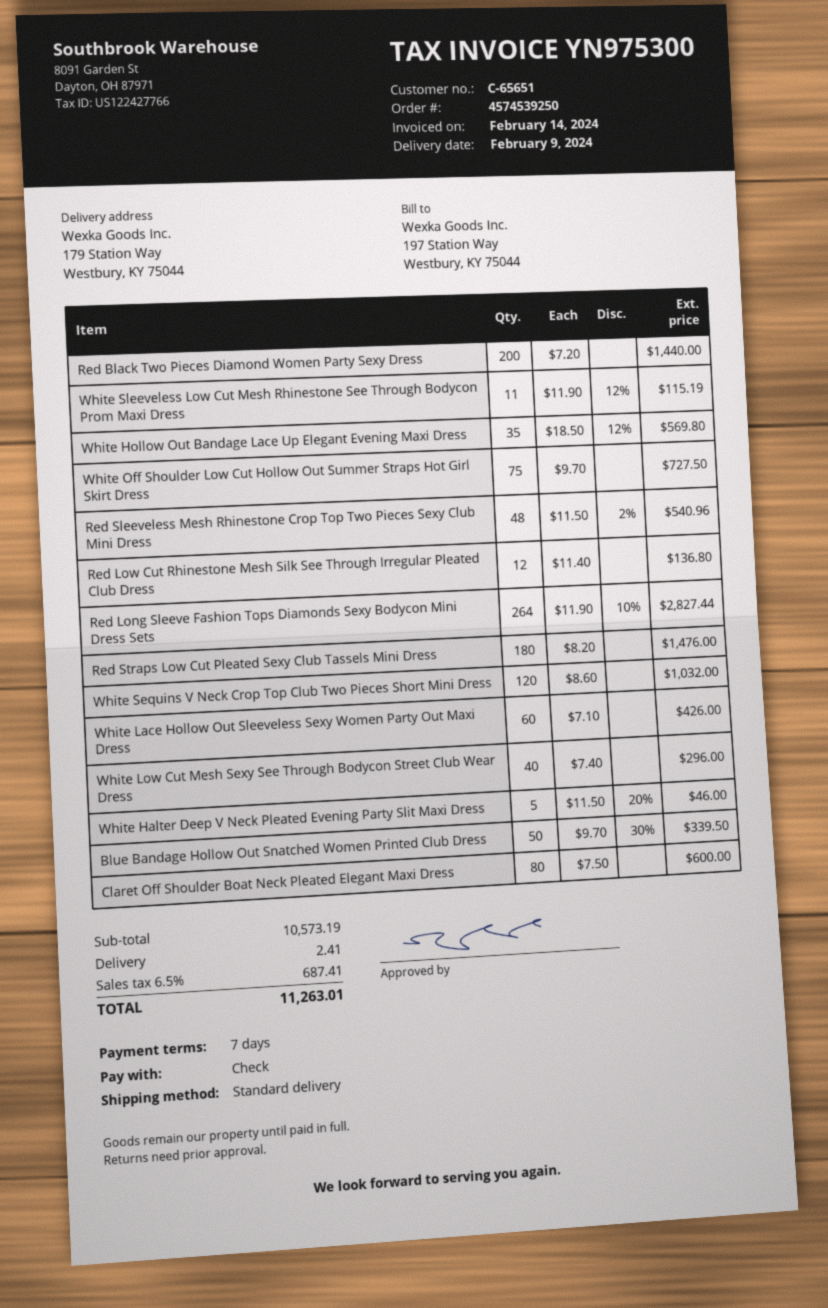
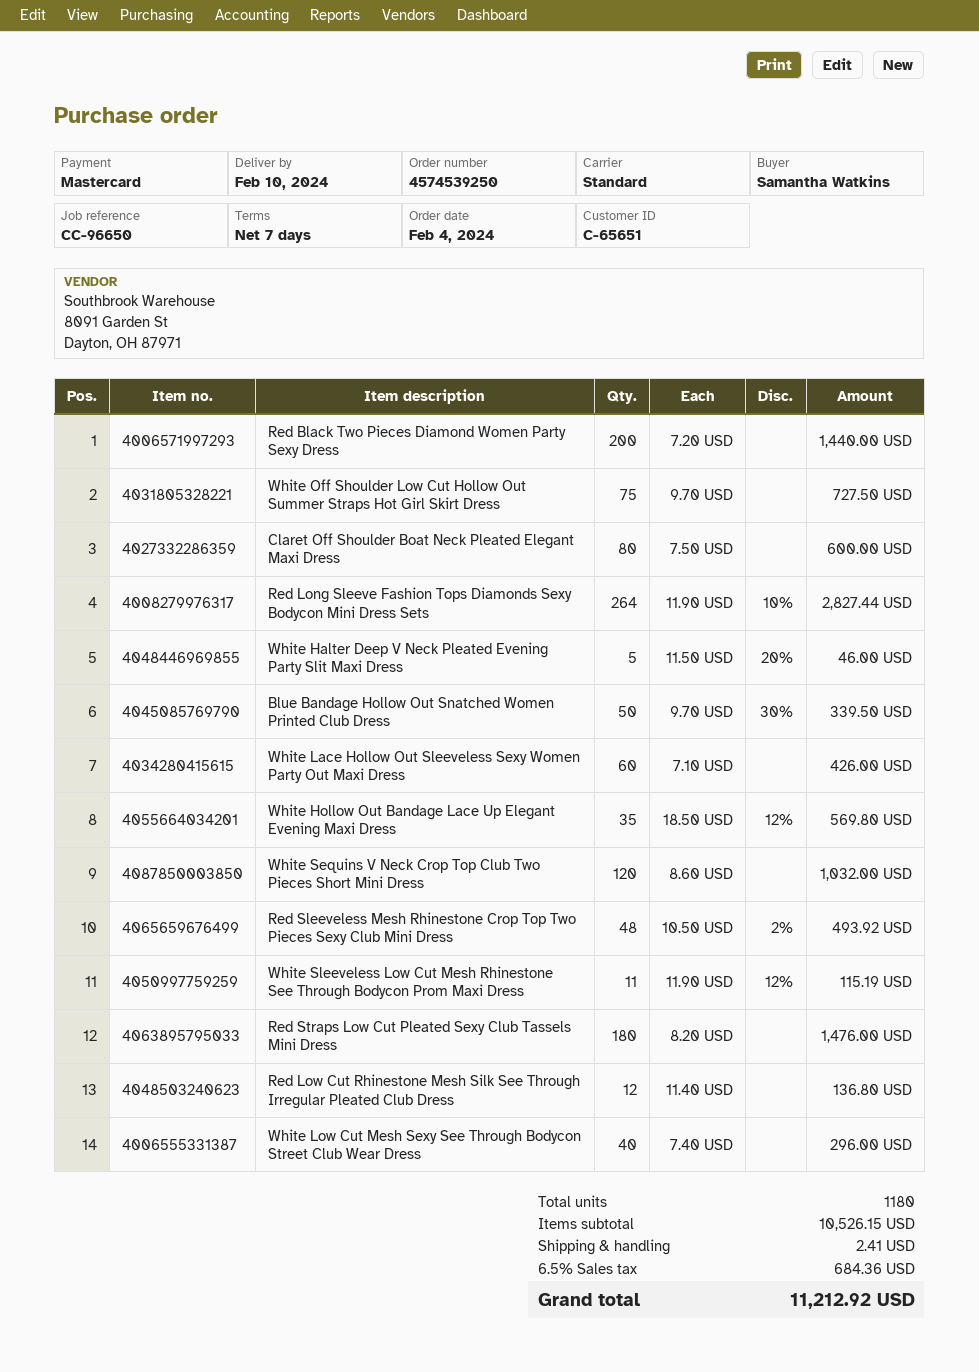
delivery date: 2024-02-09 -> 2024-02-10
payment method: cheque -> Mastercard
Red Sleeveless Mesh Rhinestone Crop Top Two Pieces Sexy Club Mini Dress: 48 x 11.50 - 2% = 540.96 -> 48 x 10.50 - 2% = 493.92
subtotal: 10573.19 -> 10526.15
tax: 6.5% = 687.41 -> 6.5% = 684.36
total: 11263.01 -> 11212.92

